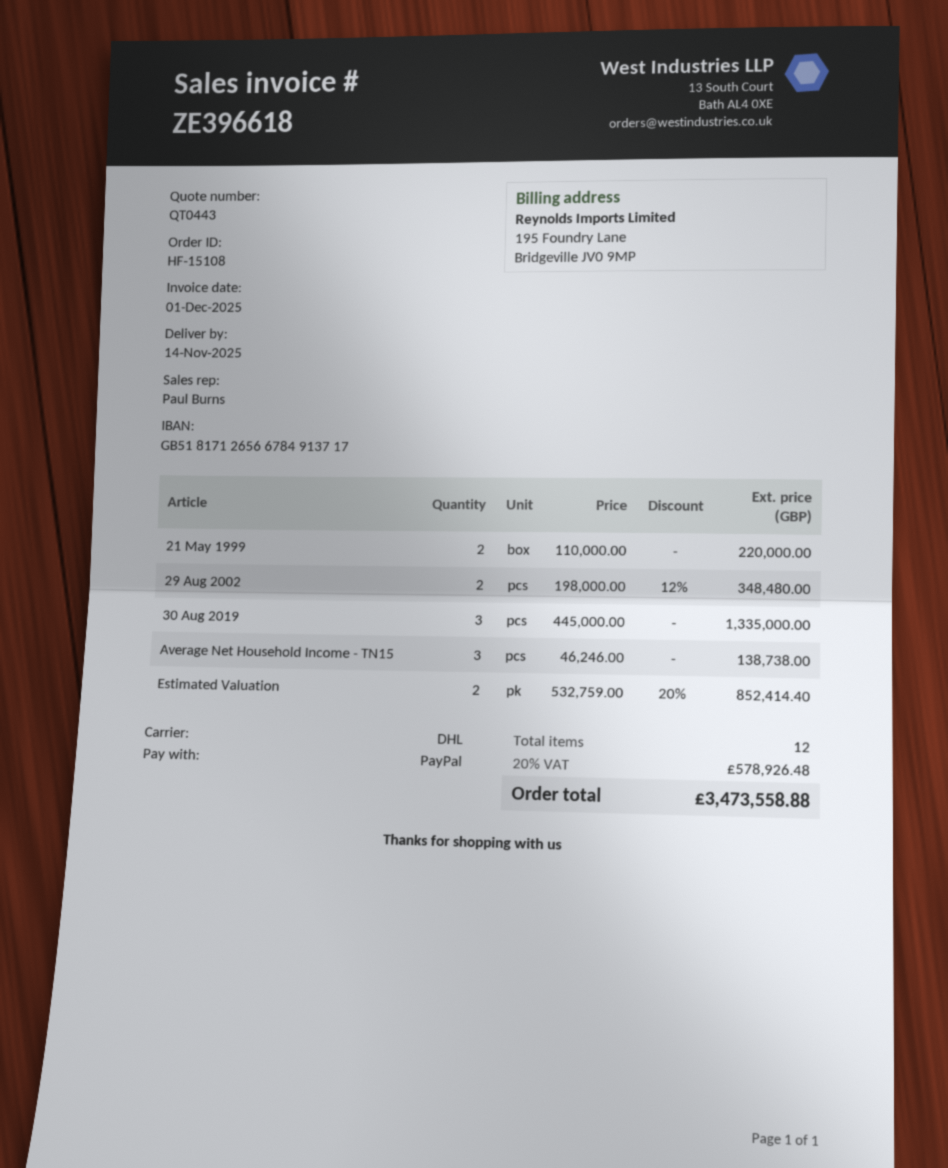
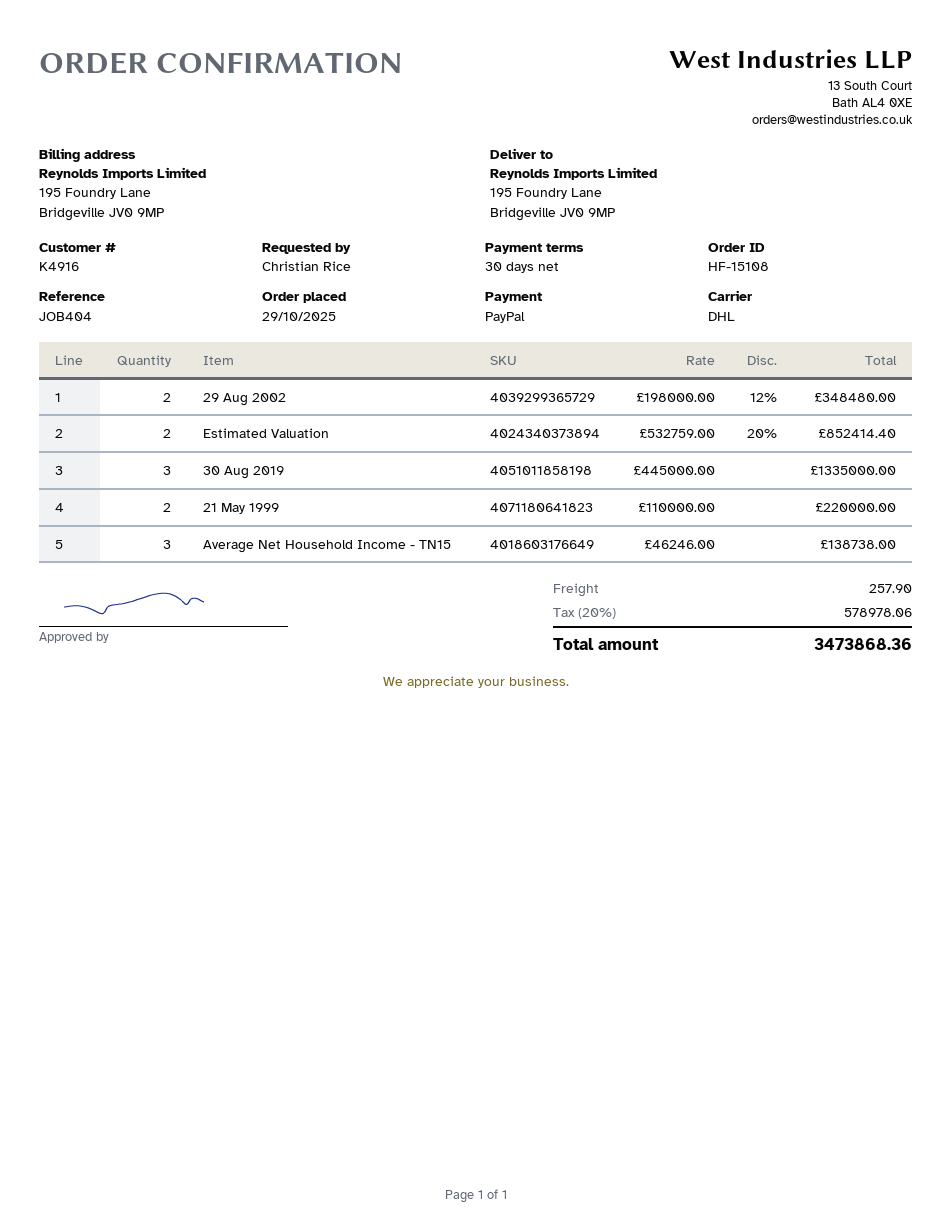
shipping: none -> 257.90
tax: 20% = 578926.48 -> 20% = 578978.06
total: 3473558.88 -> 3473868.36

